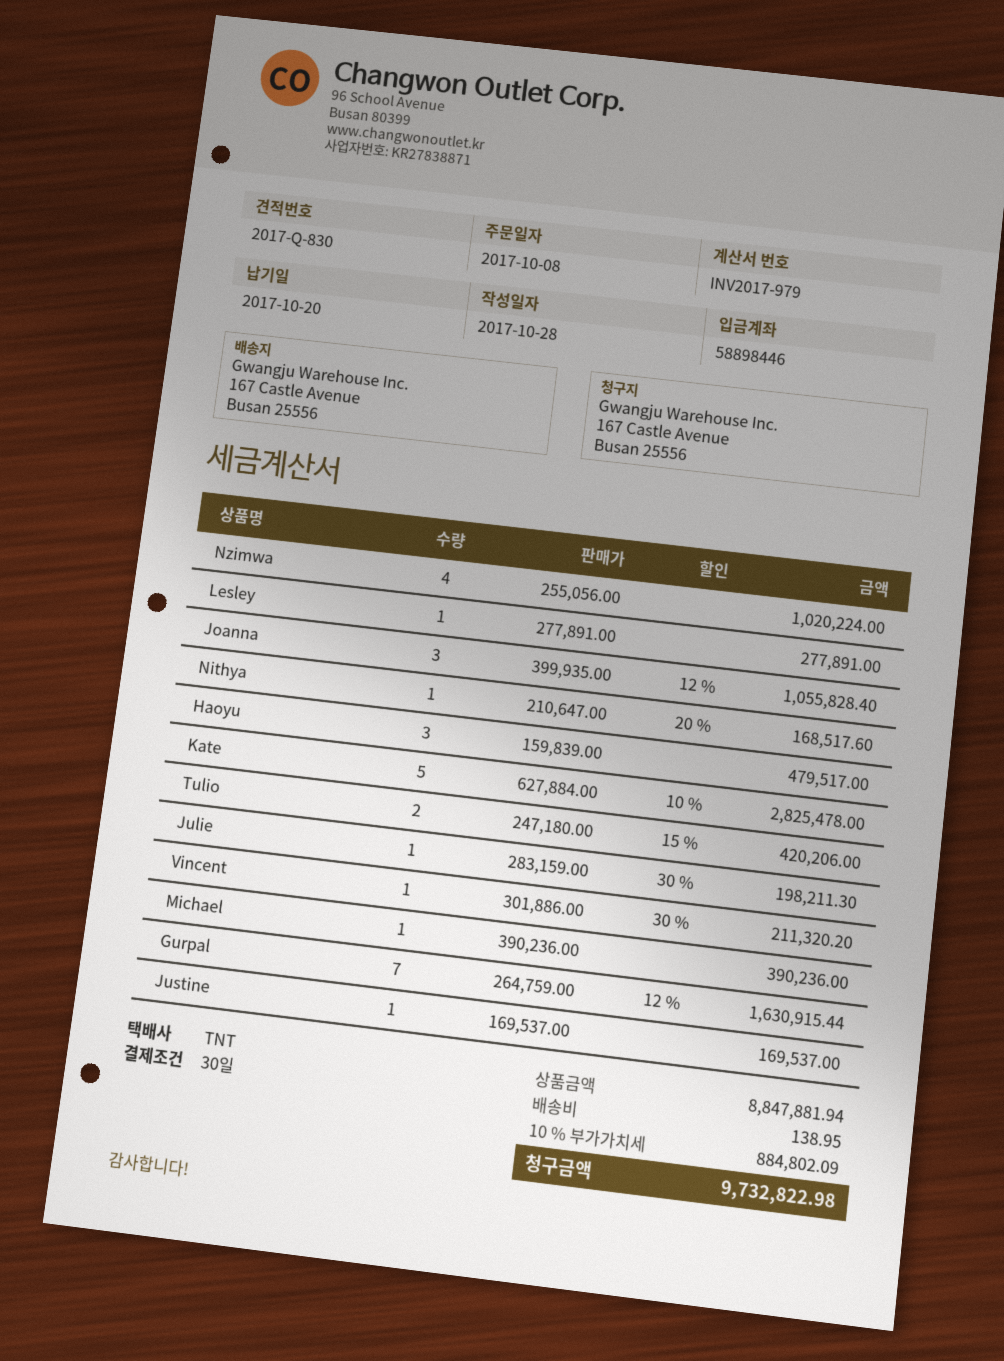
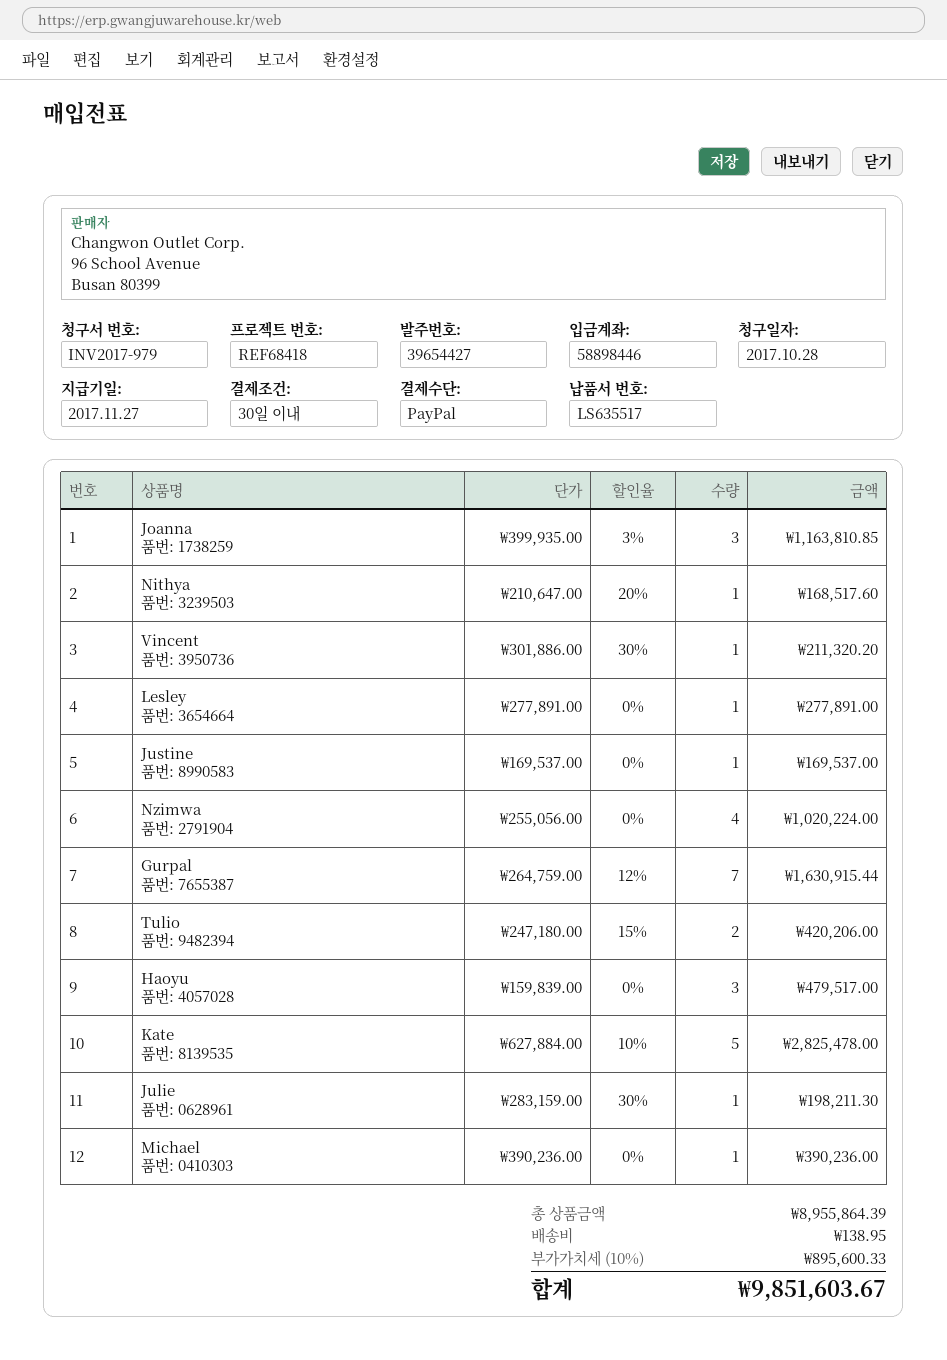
Joanna: 3 x 399935.00 - 12% = 1055828.40 -> 3 x 399935.00 - 3% = 1163810.85
subtotal: 8847881.94 -> 8955864.39
tax: 10% = 884802.09 -> 10% = 895600.33
total: 9732822.98 -> 9851603.67

